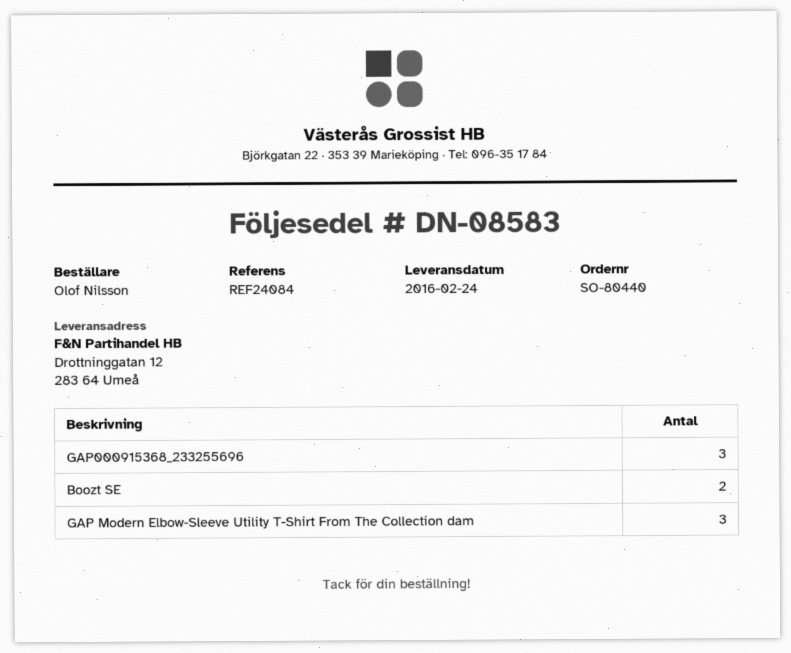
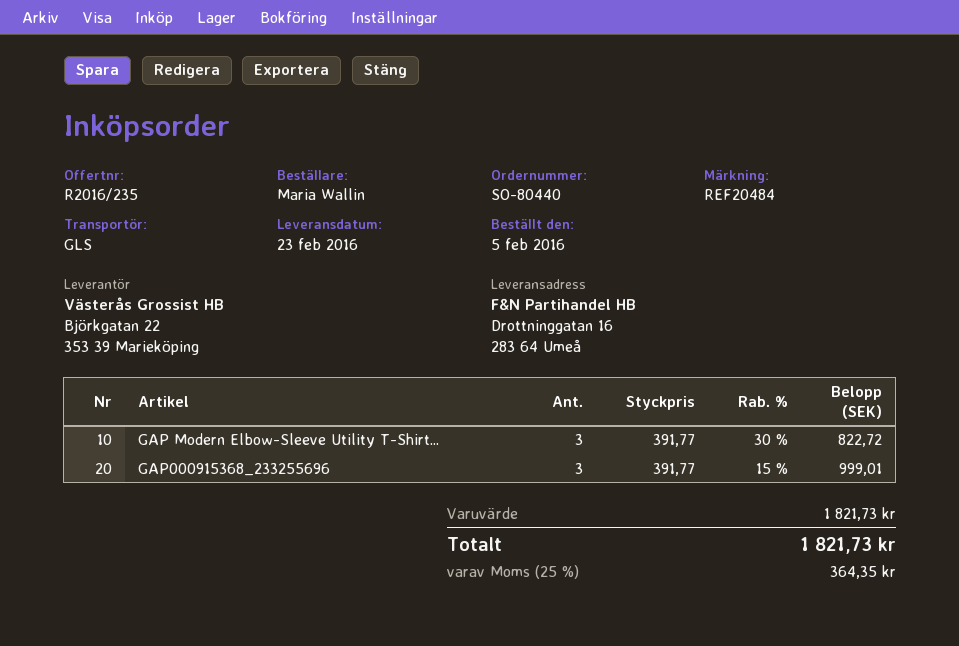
delivery date: 2016-02-24 -> 2016-02-23
reference: REF24084 -> REF20484
ordered by: Olof Nilsson -> Maria Wallin
ship to: Drottninggatan 12, 283 64 Umeå -> Drottninggatan 16, 283 64 Umeå
Boozt SE: 2 -> none

